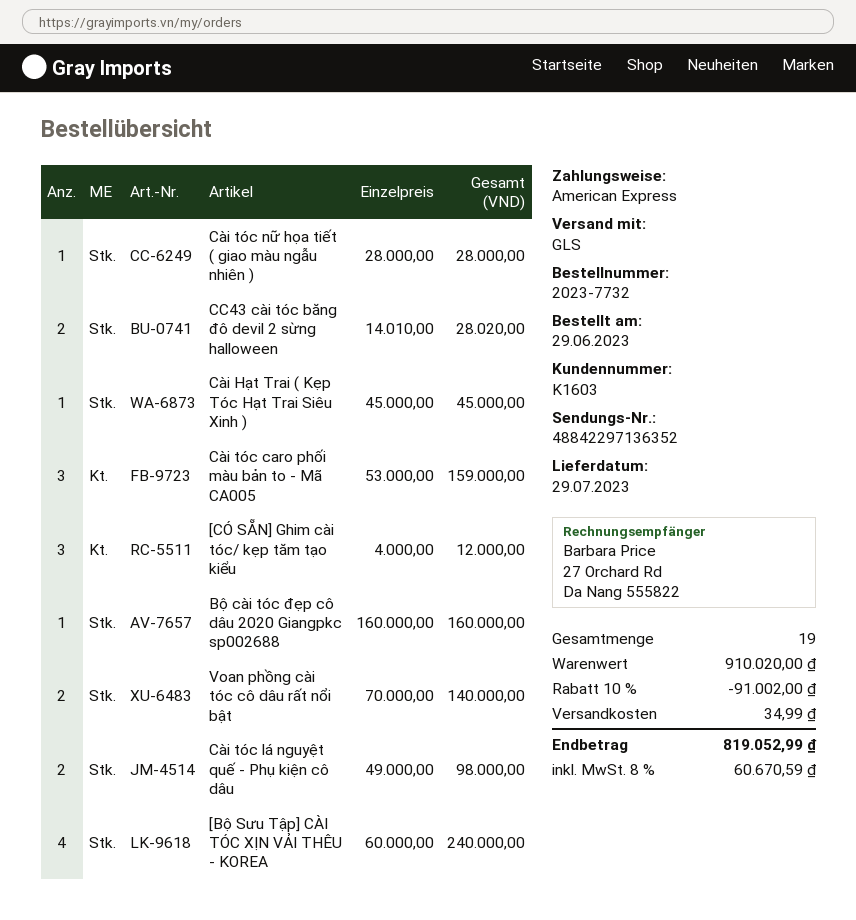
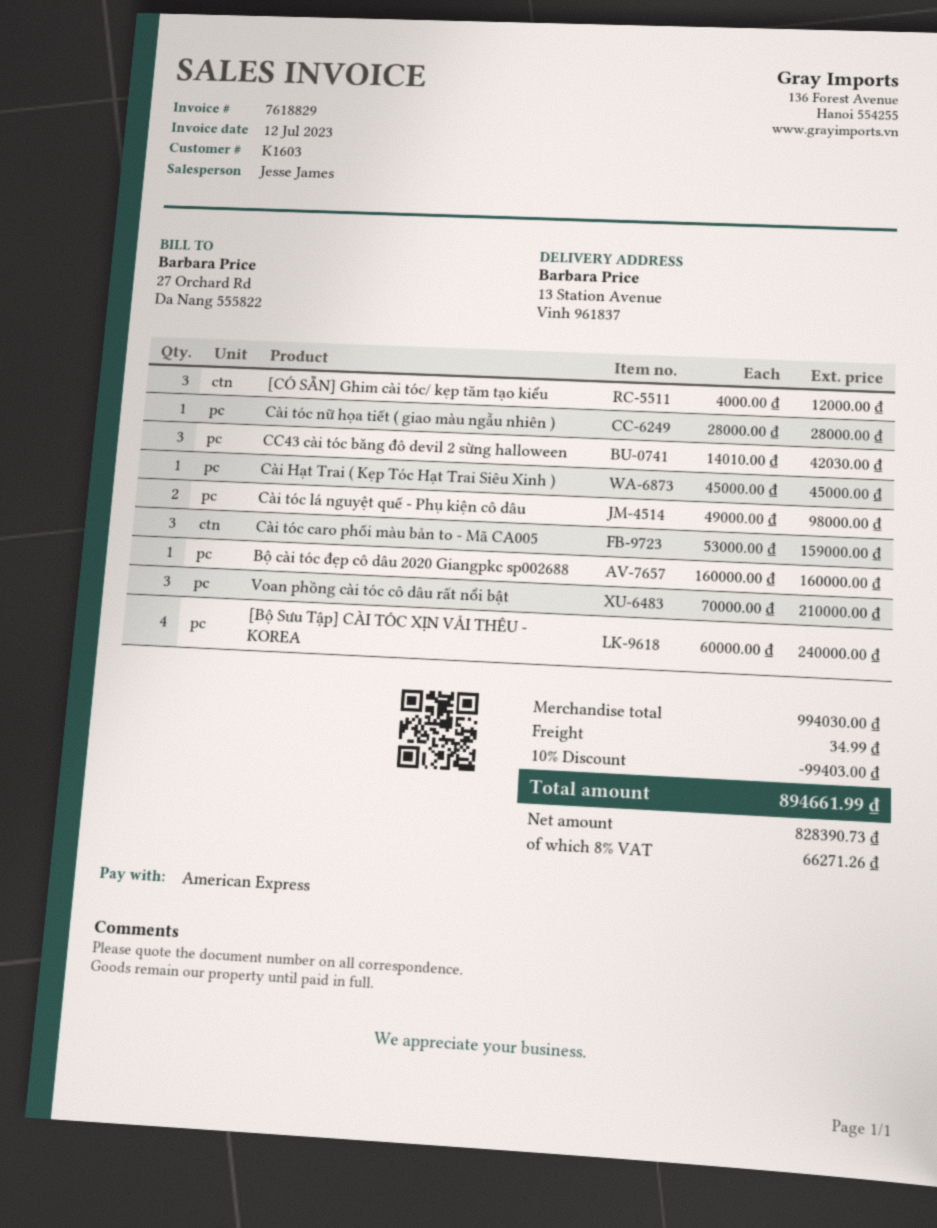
CC43 cài tóc băng đô devil 2 sừng halloween: 2 x 14010.00 = 28020.00 -> 3 x 14010.00 = 42030.00
Voan phồng cài tóc cô dâu rất nổi bật: 2 x 70000.00 = 140000.00 -> 3 x 70000.00 = 210000.00
subtotal: 910020.00 -> 994030.00
discount: 10% = 91002.00 -> 10% = 99403.00
tax: 8% = 60670.59 -> 8% = 66271.26
total: 819052.99 -> 894661.99

